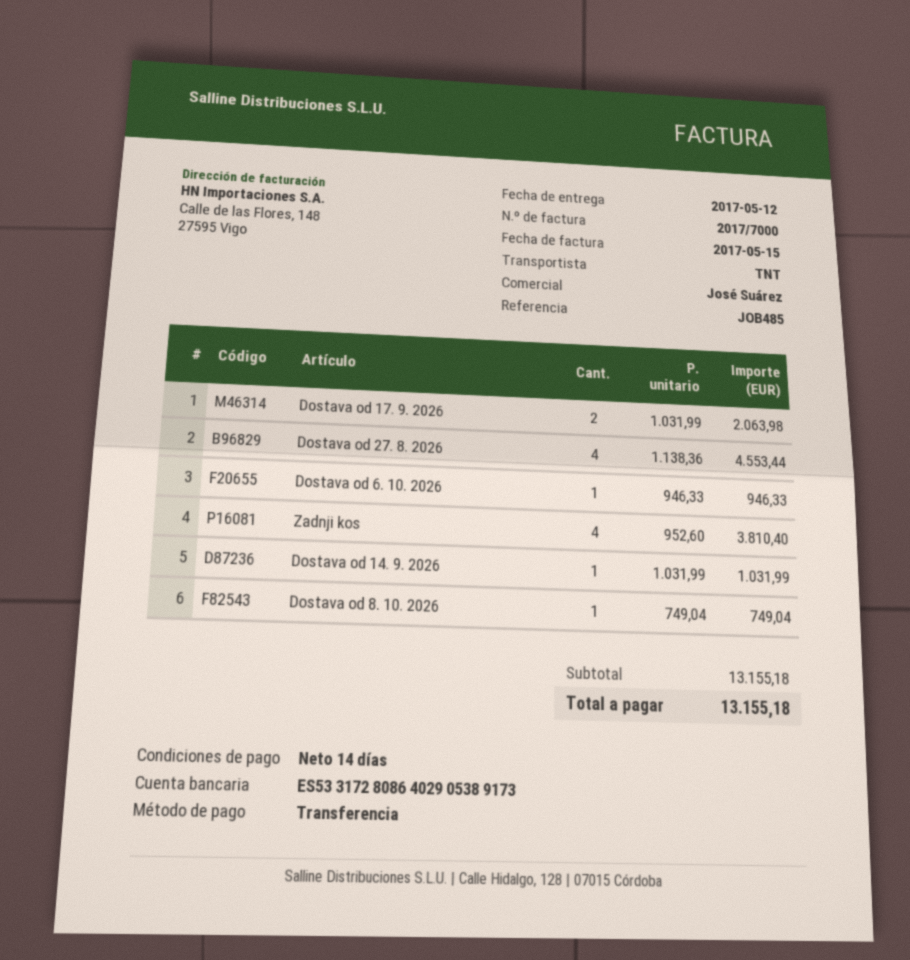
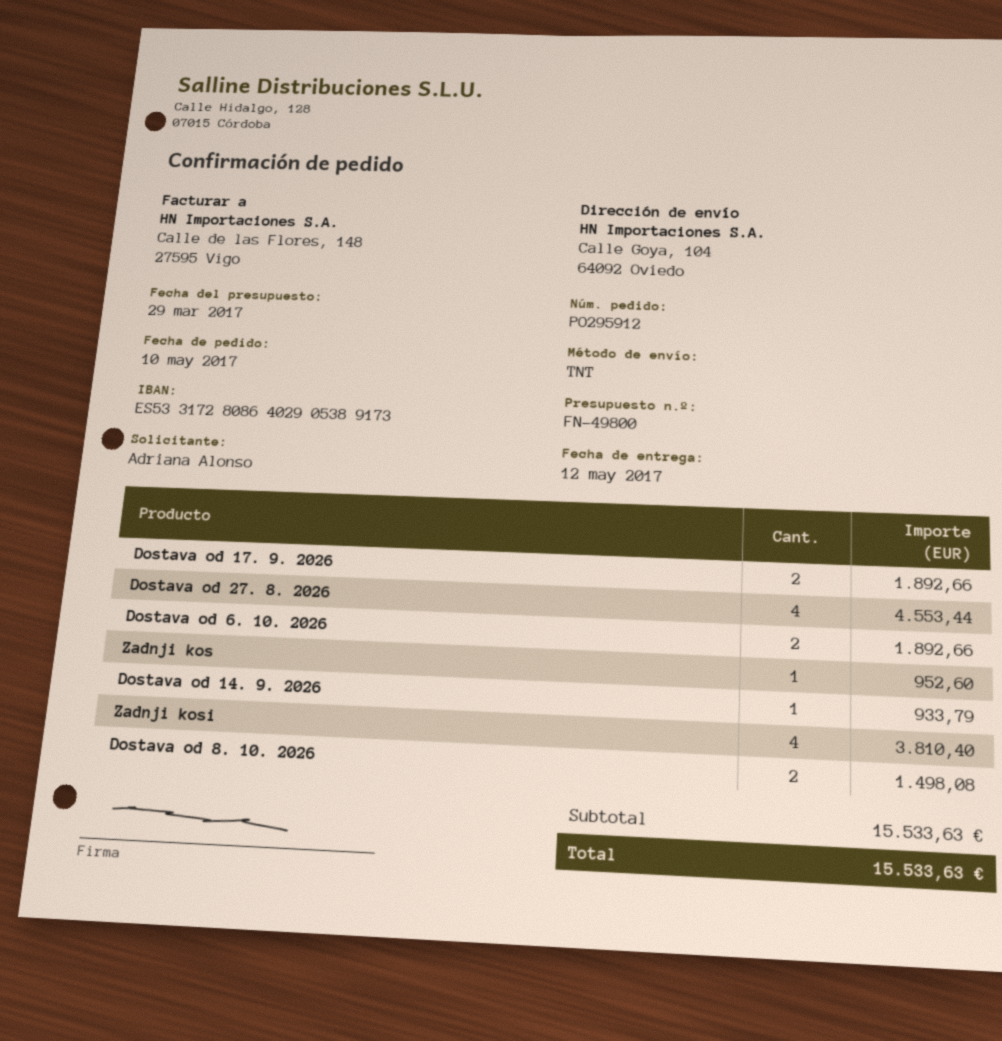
Dostava od 17. 9. 2026: 2 for 2063.98 -> 2 for 1892.66
Dostava od 6. 10. 2026: 1 for 946.33 -> 2 for 1892.66
Zadnji kos: 4 for 3810.40 -> 1 for 952.60
Dostava od 14. 9. 2026: 1 for 1031.99 -> 1 for 933.79
Dostava od 8. 10. 2026: 1 for 749.04 -> 2 for 1498.08
Zadnji kosi: none -> 4 for 3810.40
subtotal: 13155.18 -> 15533.63
total: 13155.18 -> 15533.63

